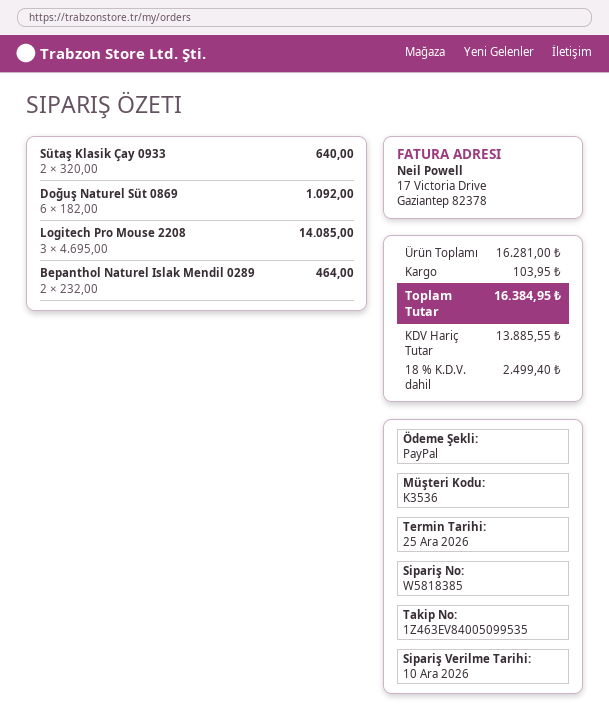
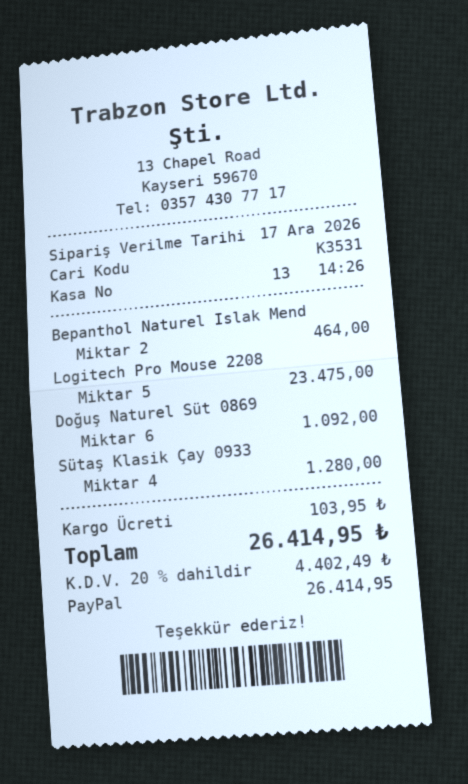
order date: 2026-12-10 -> 2026-12-17
customer number: K3536 -> K3531
Sütaş Klasik Çay 0933: 2 for 640.00 -> 4 for 1280.00
Logitech Pro Mouse 2208: 3 for 14085.00 -> 5 for 23475.00
tax: 18% = 2499.40 -> 20% = 4402.49
total: 16384.95 -> 26414.95

